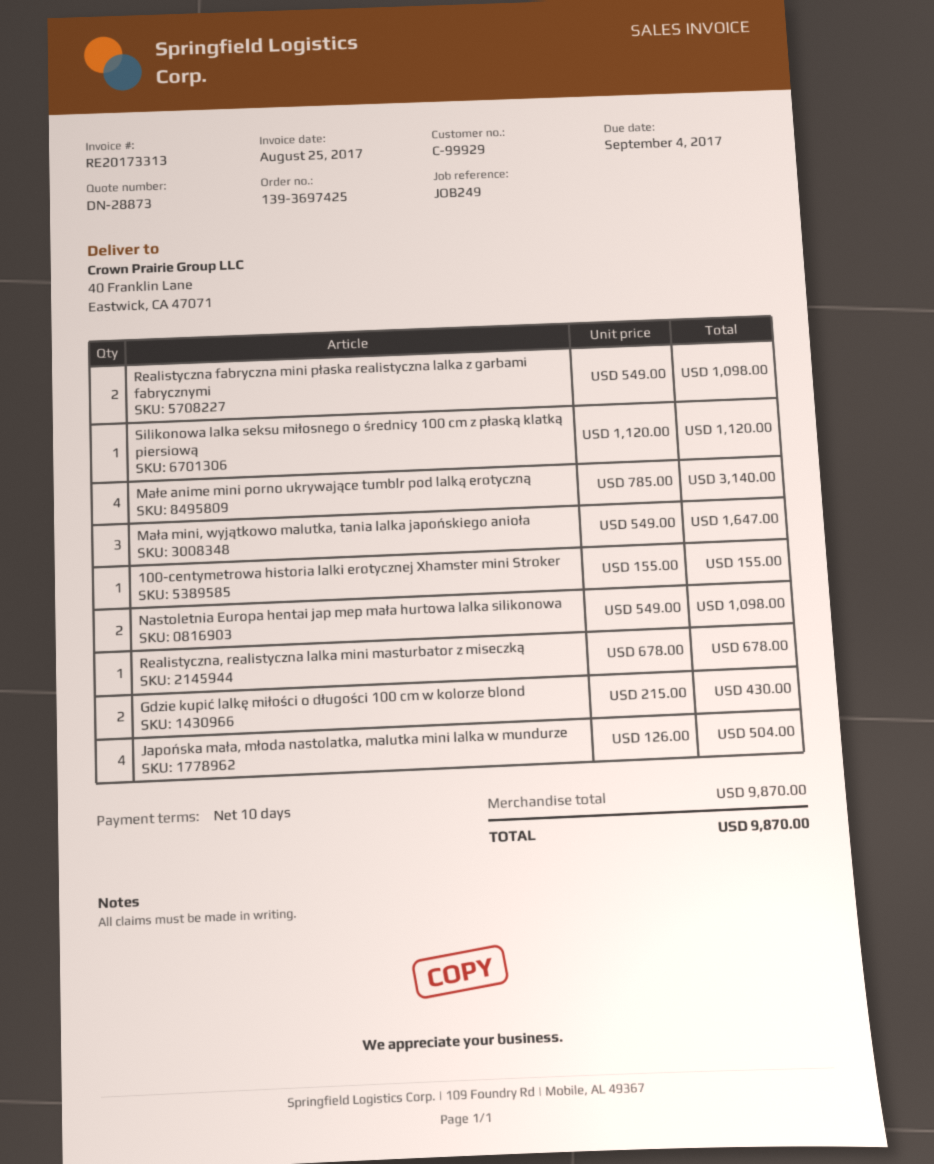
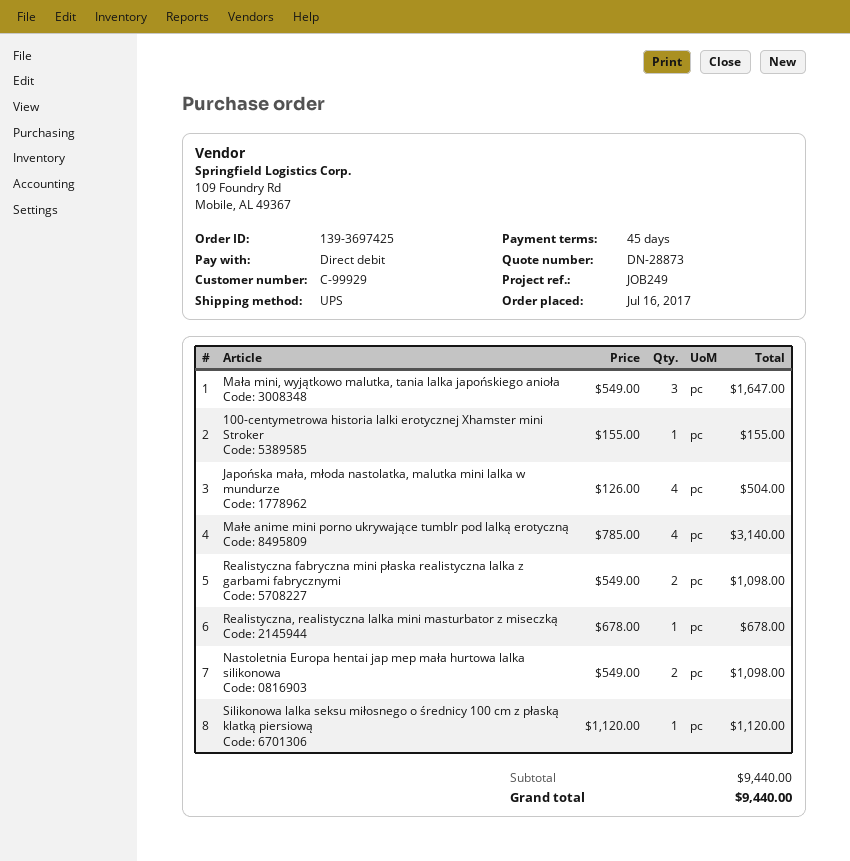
payment terms: 10 days -> 45 days
Gdzie kupić lalkę miłości o długości 100 cm w kolorze blond: 2 x 215.00 = 430.00 -> none
subtotal: 9870.00 -> 9440.00
total: 9870.00 -> 9440.00

